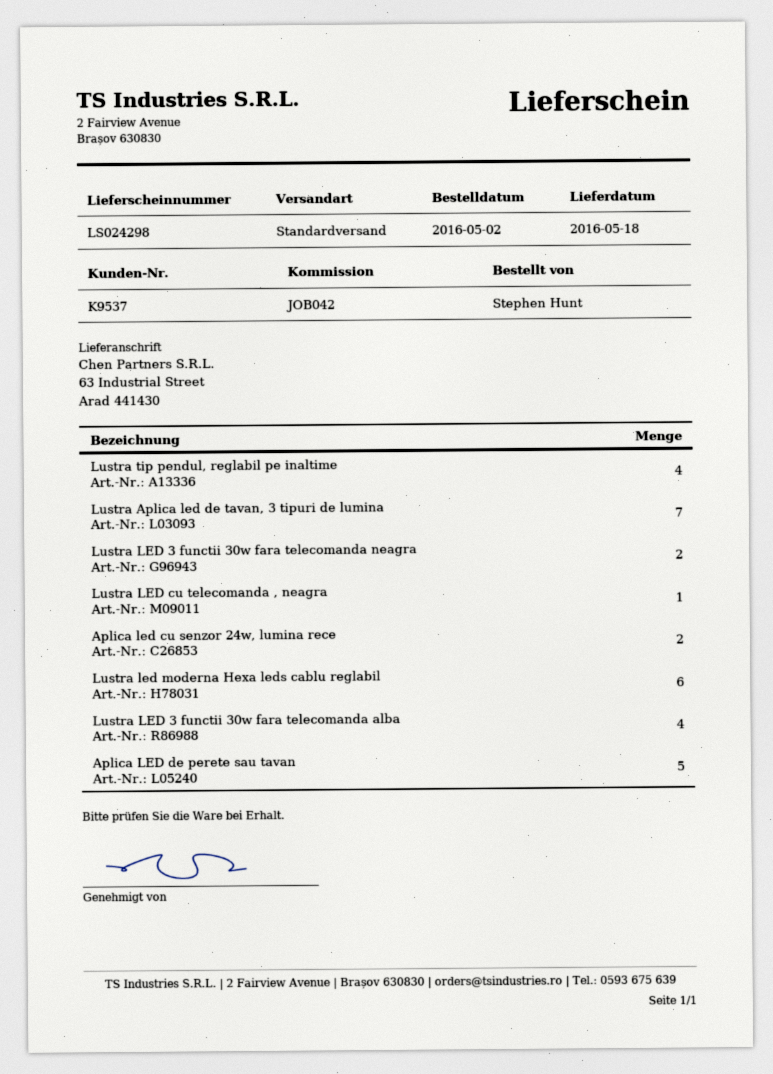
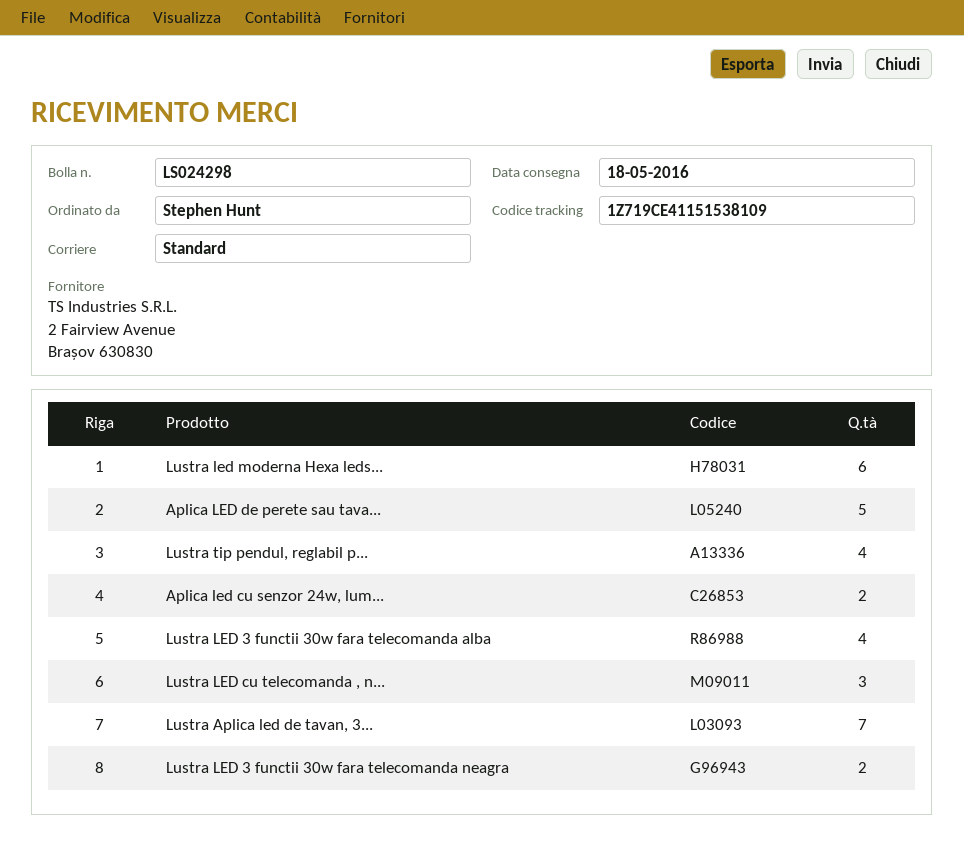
Lustra LED cu telecomanda , neagra: 1 -> 3

